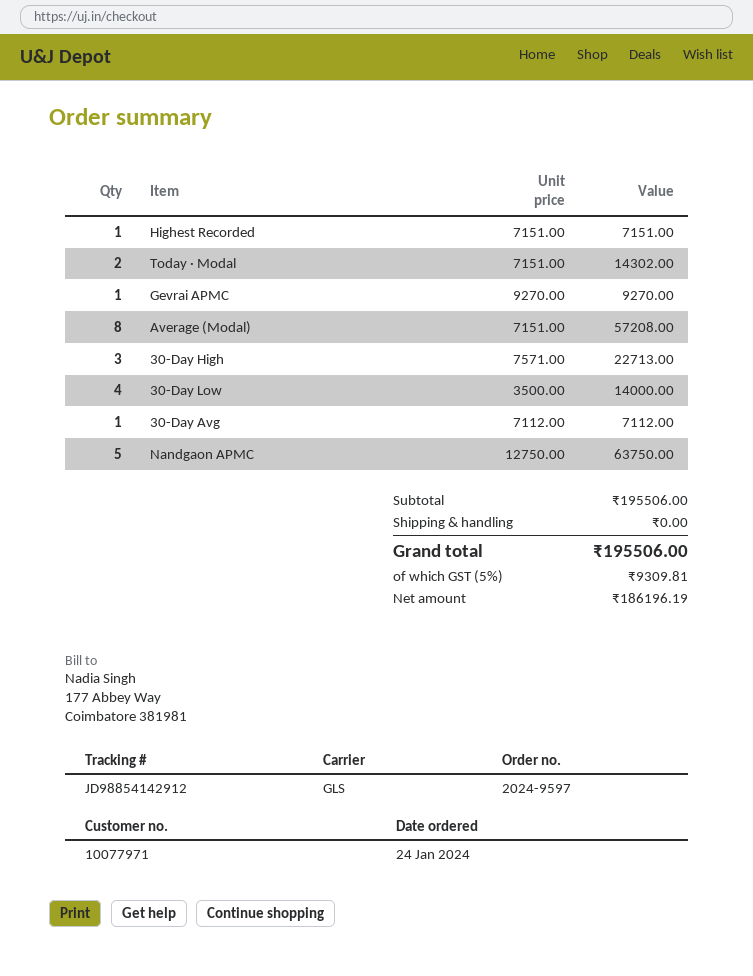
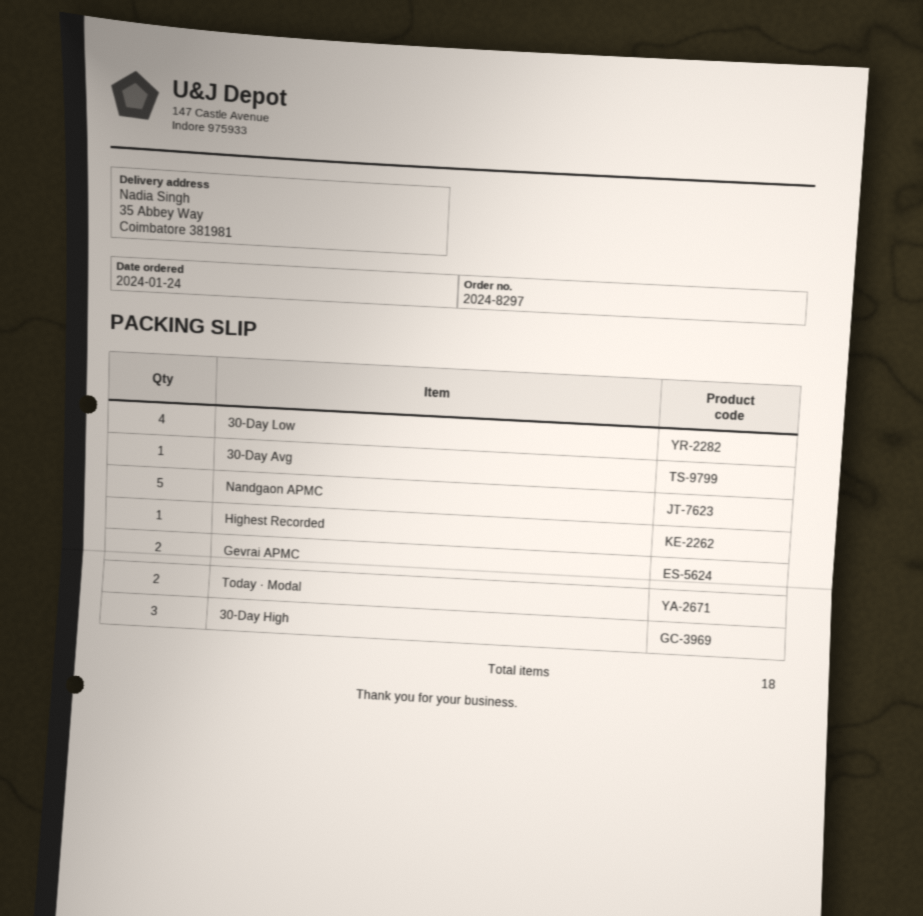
order number: 2024-9597 -> 2024-8297
Gevrai APMC: 1 -> 2
Average (Modal): 8 -> none

